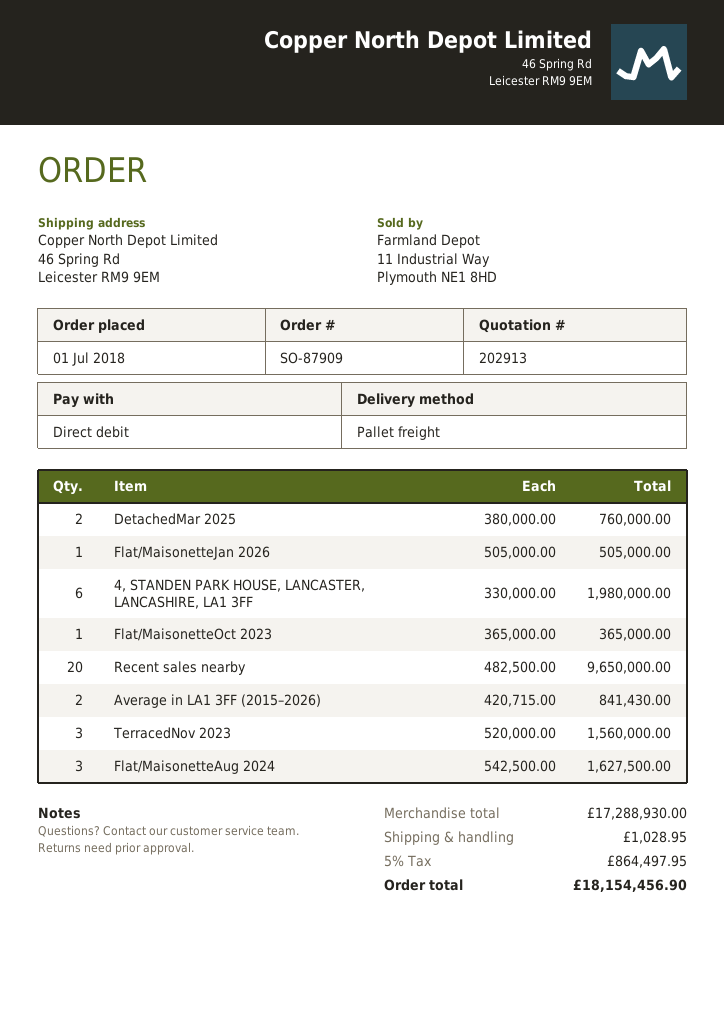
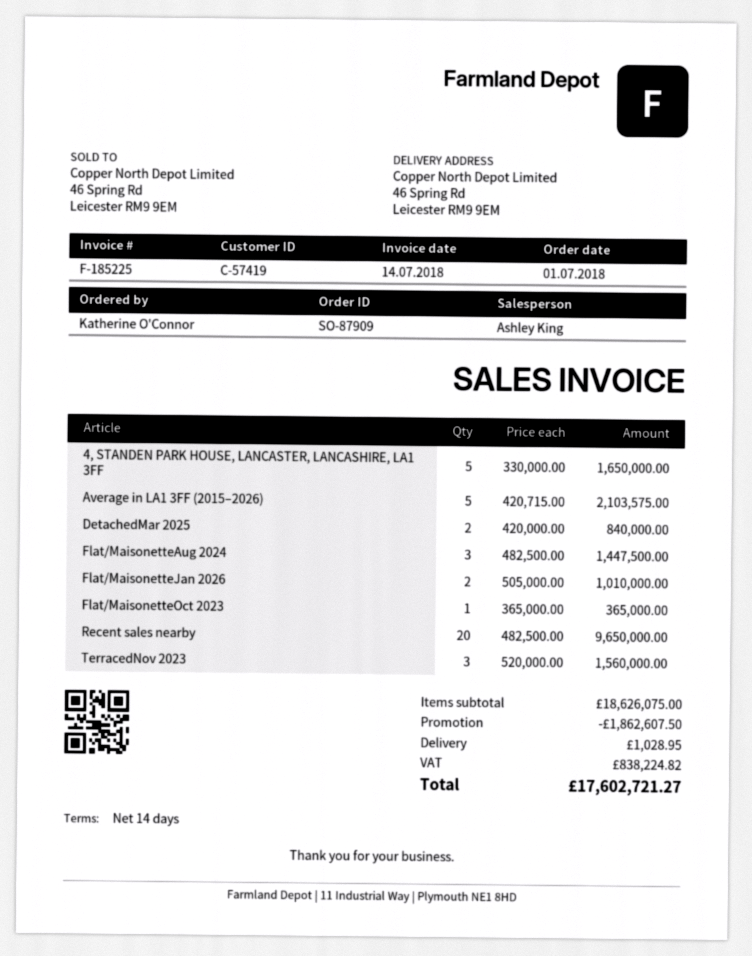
DetachedMar 2025: 2 x 380000.00 = 760000.00 -> 2 x 420000.00 = 840000.00
Flat/MaisonetteJan 2026: 1 x 505000.00 = 505000.00 -> 2 x 505000.00 = 1010000.00
4, STANDEN PARK HOUSE, LANCASTER, LANCASHIRE, LA1 3FF: 6 x 330000.00 = 1980000.00 -> 5 x 330000.00 = 1650000.00
Average in LA1 3FF (2015–2026): 2 x 420715.00 = 841430.00 -> 5 x 420715.00 = 2103575.00
Flat/MaisonetteAug 2024: 3 x 542500.00 = 1627500.00 -> 3 x 482500.00 = 1447500.00
subtotal: 17288930.00 -> 18626075.00
discount: none -> 1862607.50
tax: 864497.95 -> 838224.82
total: 18154456.90 -> 17602721.27

